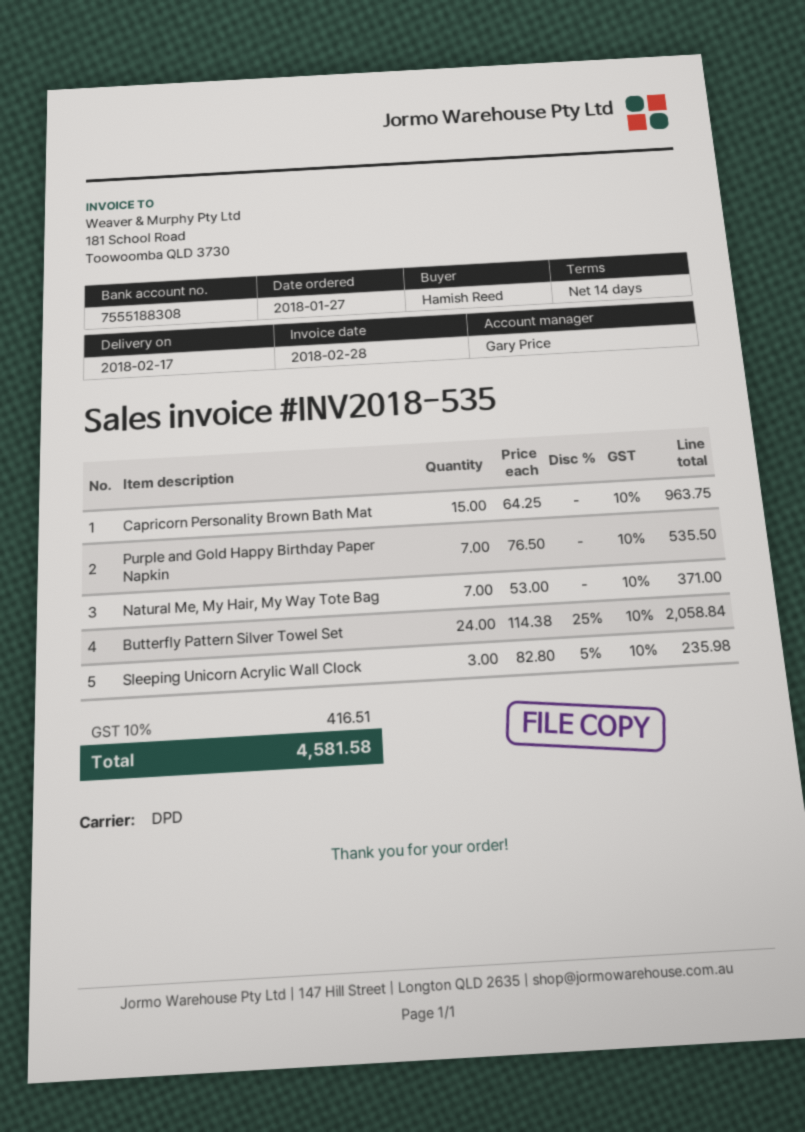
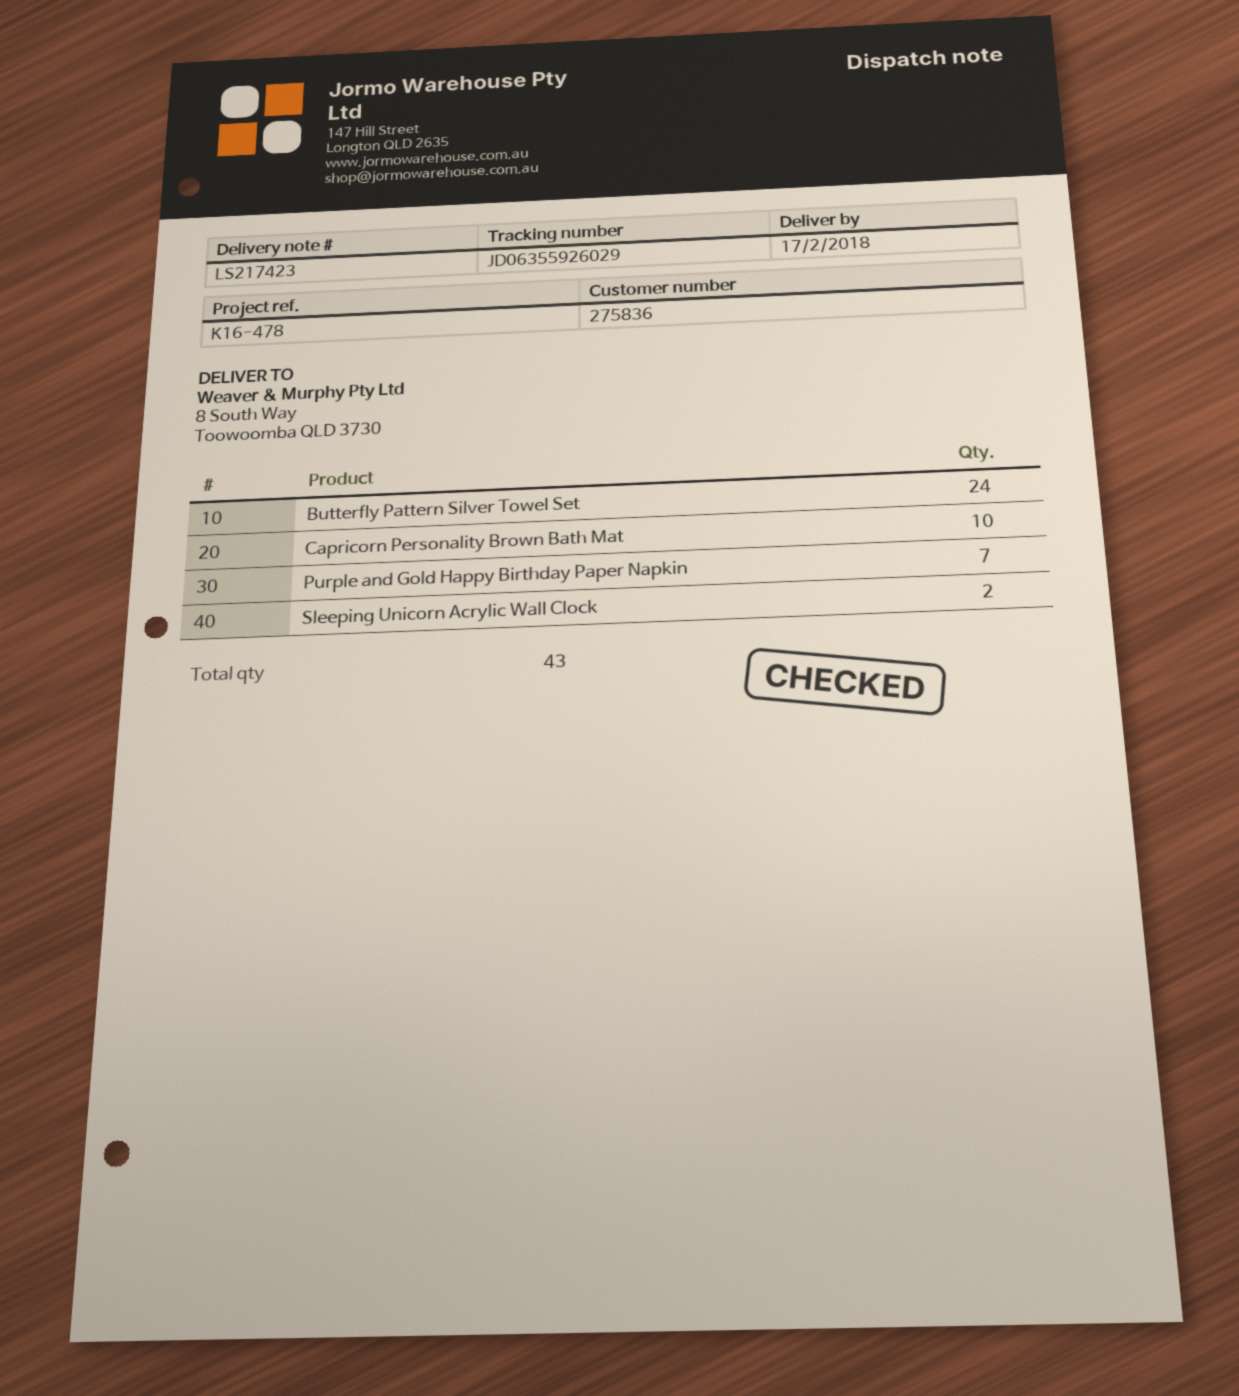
Capricorn Personality Brown Bath Mat: 15 -> 10
Natural Me, My Hair, My Way Tote Bag: 7 -> none
Sleeping Unicorn Acrylic Wall Clock: 3 -> 2

